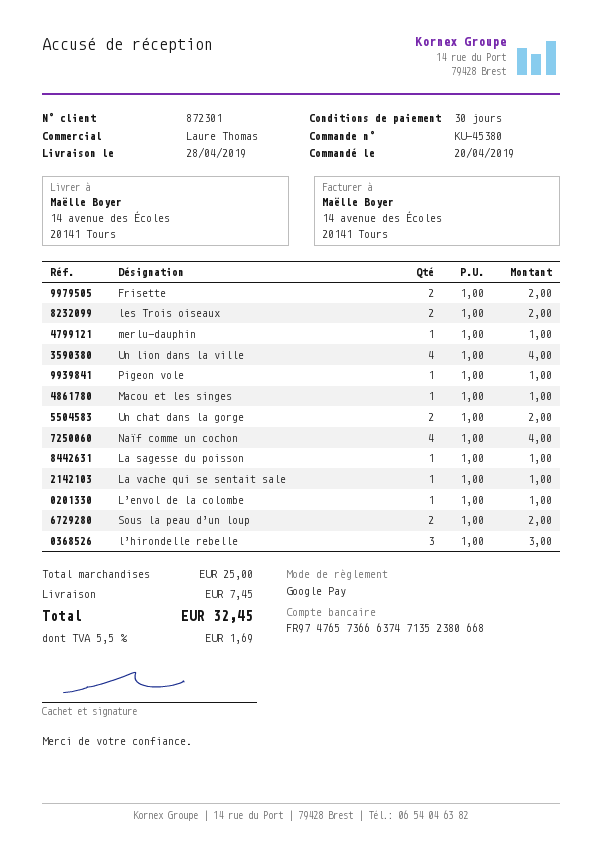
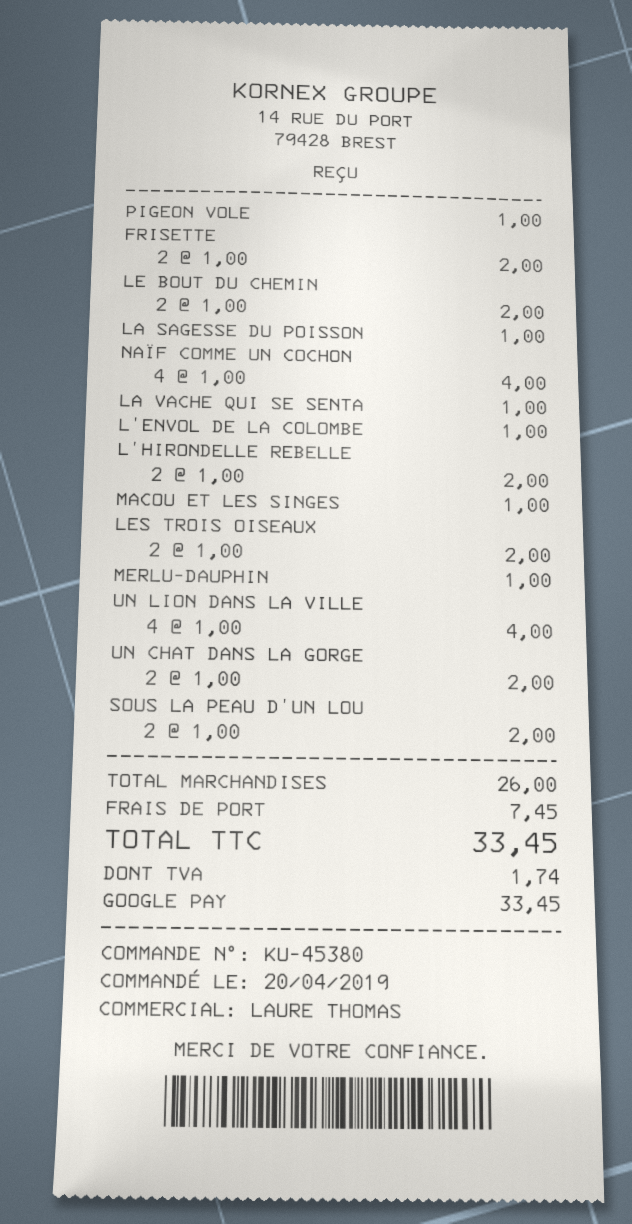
l’hirondelle rebelle: 3 x 1.00 = 3.00 -> 2 x 1.00 = 2.00
LE BOUT DU CHEMIN: none -> 2 x 1.00 = 2.00
subtotal: 25.00 -> 26.00
tax: 1.69 -> 1.74
total: 32.45 -> 33.45

